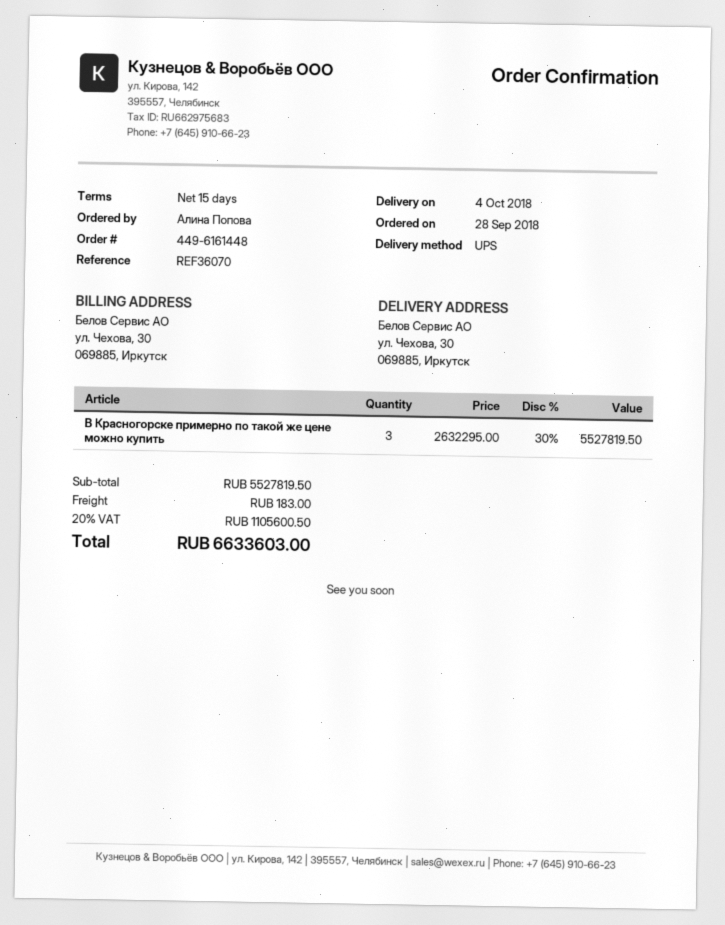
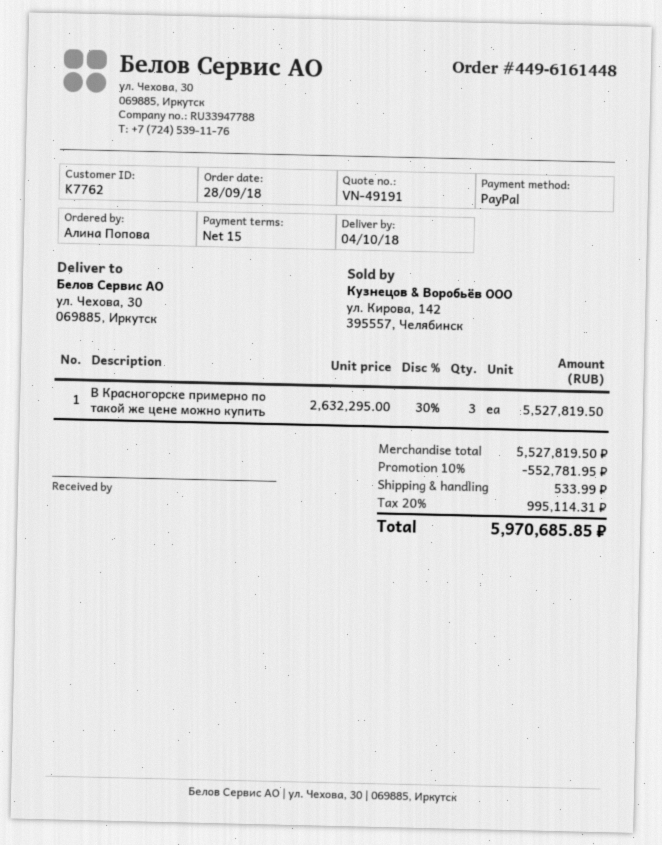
discount: none -> 10% = 552781.95
shipping: 183.00 -> 533.99
tax: 20% = 1105600.50 -> 20% = 995114.31
total: 6633603.00 -> 5970685.85

